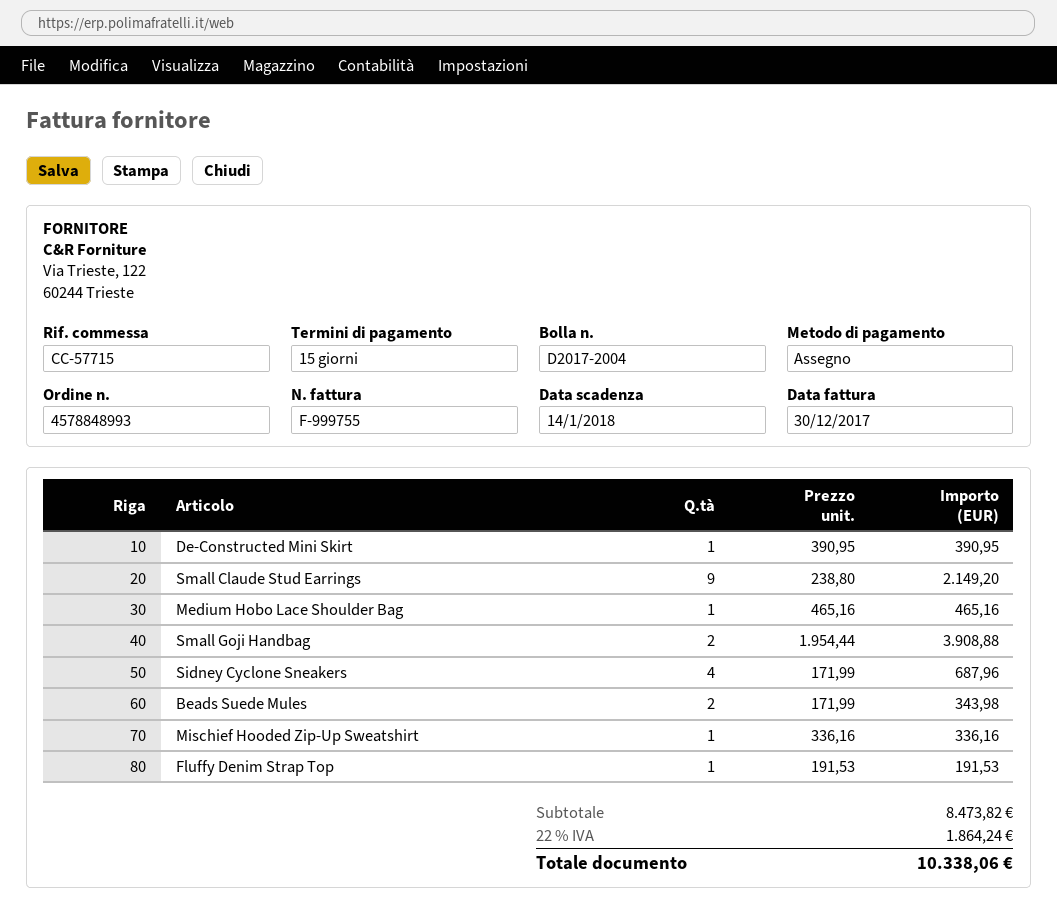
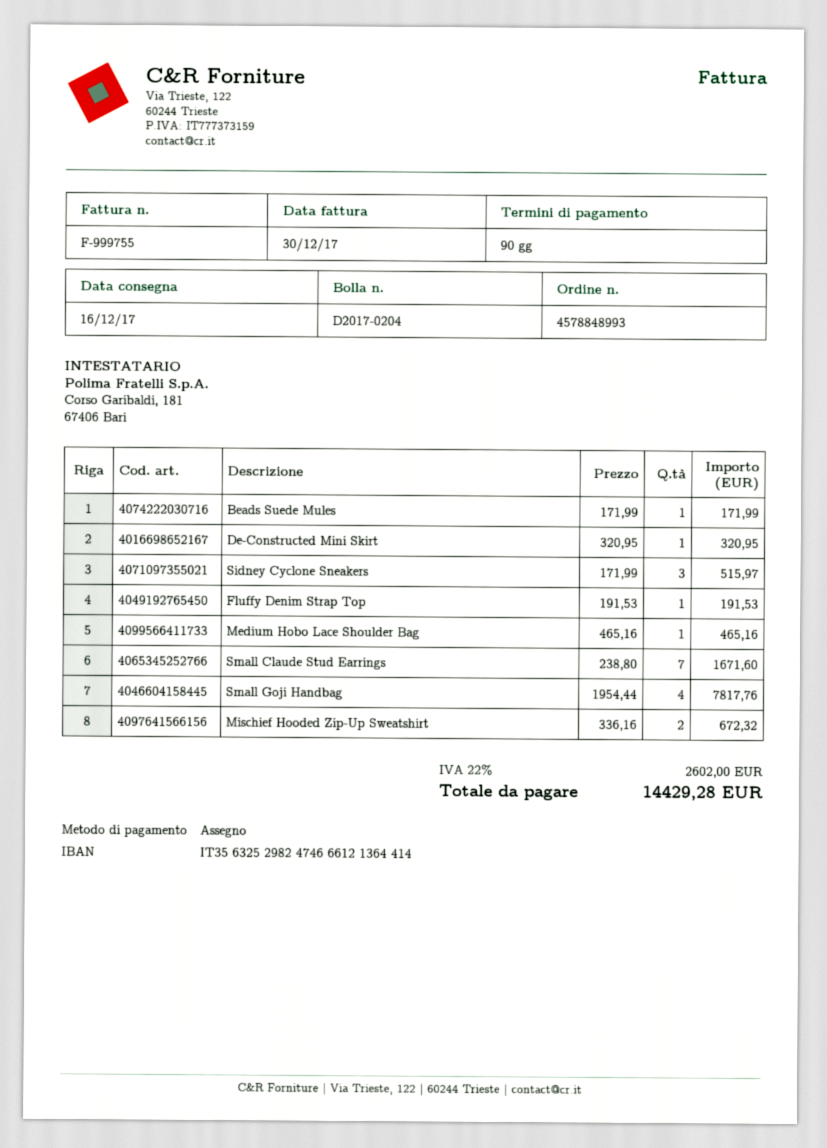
delivery note number: D2017-2004 -> D2017-0204
payment terms: 15 days -> 90 days
De-Constructed Mini Skirt: 1 x 390.95 = 390.95 -> 1 x 320.95 = 320.95
Small Claude Stud Earrings: 9 x 238.80 = 2149.20 -> 7 x 238.80 = 1671.60
Small Goji Handbag: 2 x 1954.44 = 3908.88 -> 4 x 1954.44 = 7817.76
Sidney Cyclone Sneakers: 4 x 171.99 = 687.96 -> 3 x 171.99 = 515.97
Beads Suede Mules: 2 x 171.99 = 343.98 -> 1 x 171.99 = 171.99
Mischief Hooded Zip-Up Sweatshirt: 1 x 336.16 = 336.16 -> 2 x 336.16 = 672.32
tax: 22% = 1864.24 -> 22% = 2602.00
total: 10338.06 -> 14429.28

